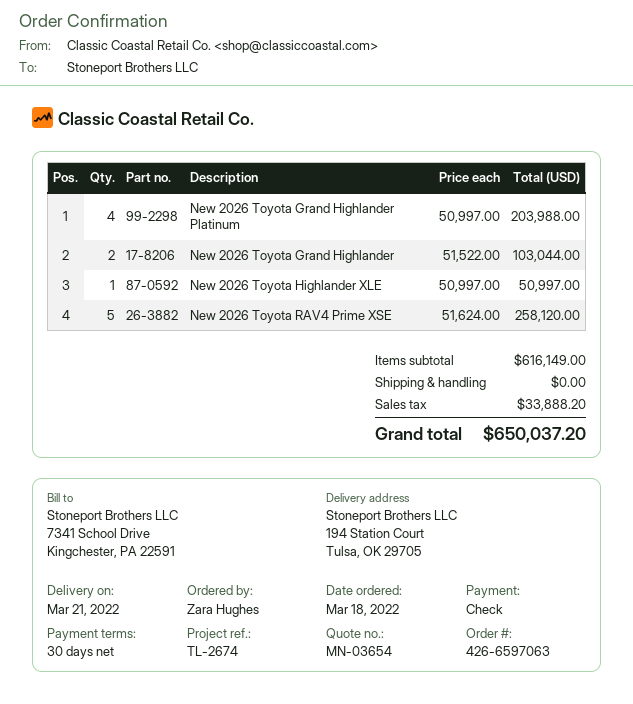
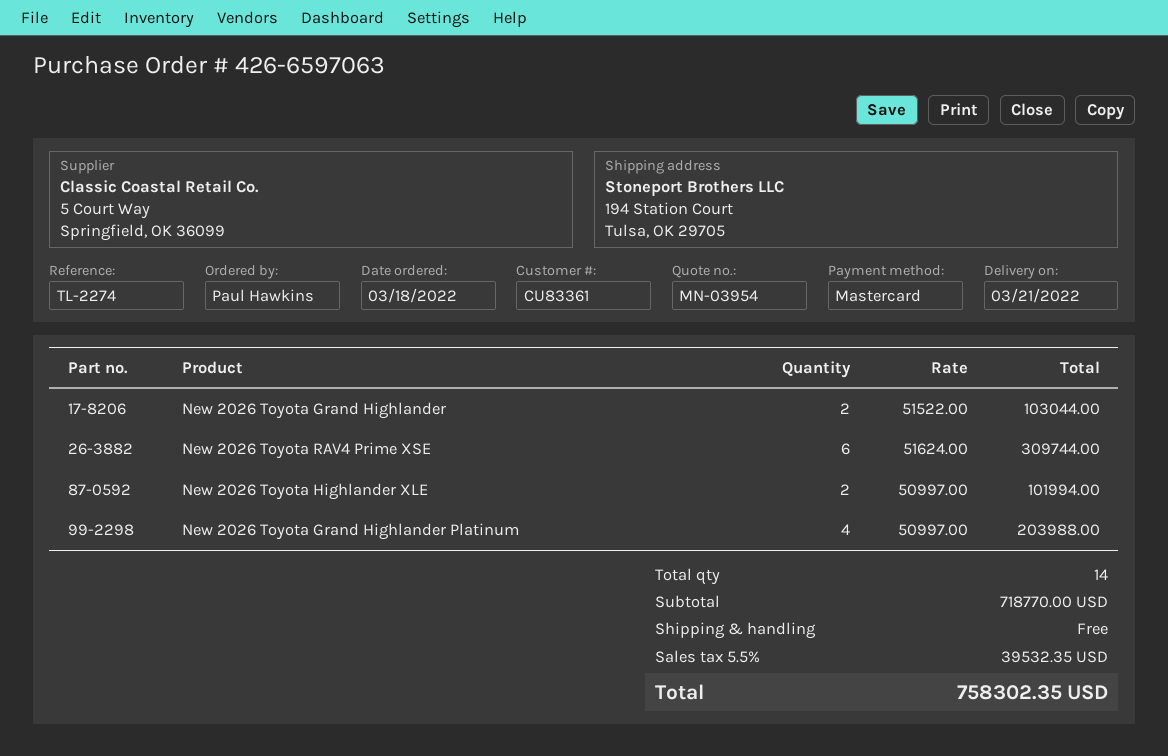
quote number: MN-03654 -> MN-03954
reference: TL-2674 -> TL-2274
ordered by: Zara Hughes -> Paul Hawkins
payment method: cheque -> Mastercard
New 2026 Toyota Highlander XLE: 1 x 50997.00 = 50997.00 -> 2 x 50997.00 = 101994.00
New 2026 Toyota RAV4 Prime XSE: 5 x 51624.00 = 258120.00 -> 6 x 51624.00 = 309744.00
subtotal: 616149.00 -> 718770.00
tax: 33888.20 -> 39532.35
total: 650037.20 -> 758302.35

